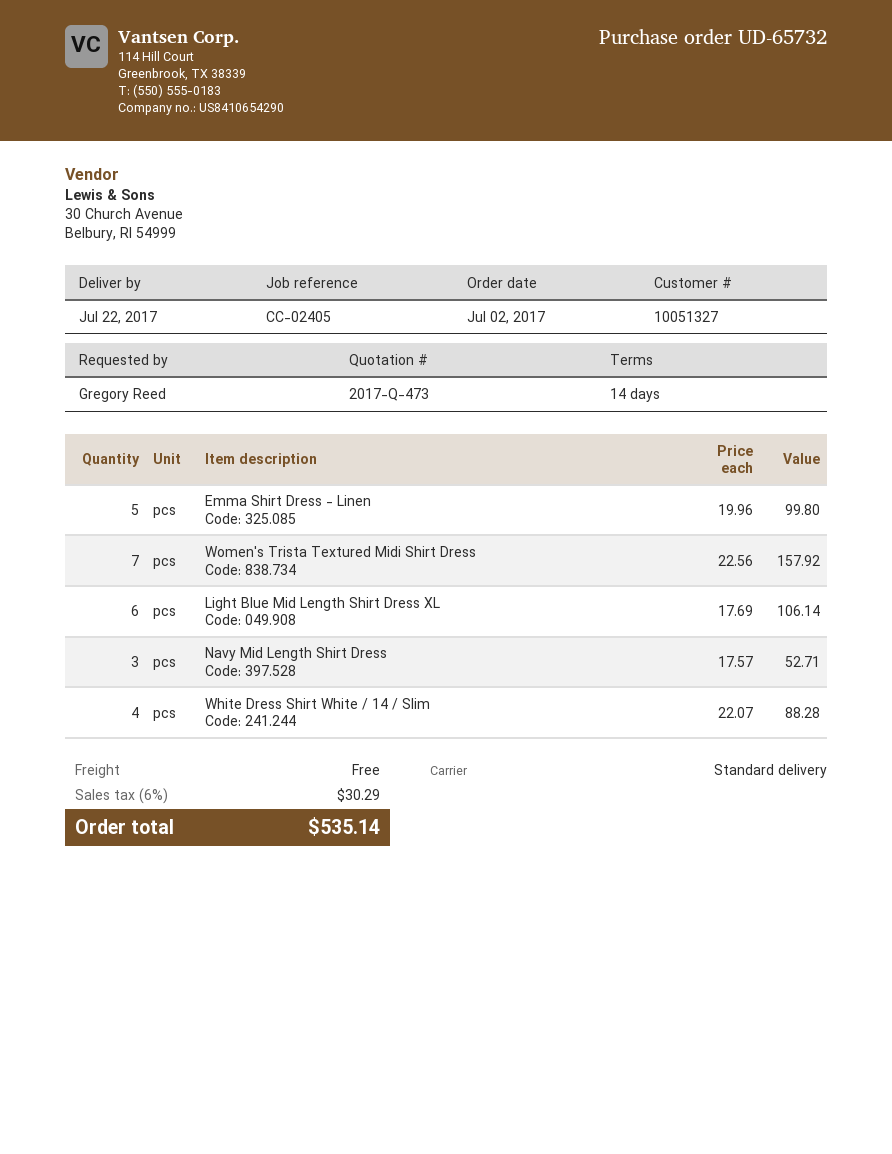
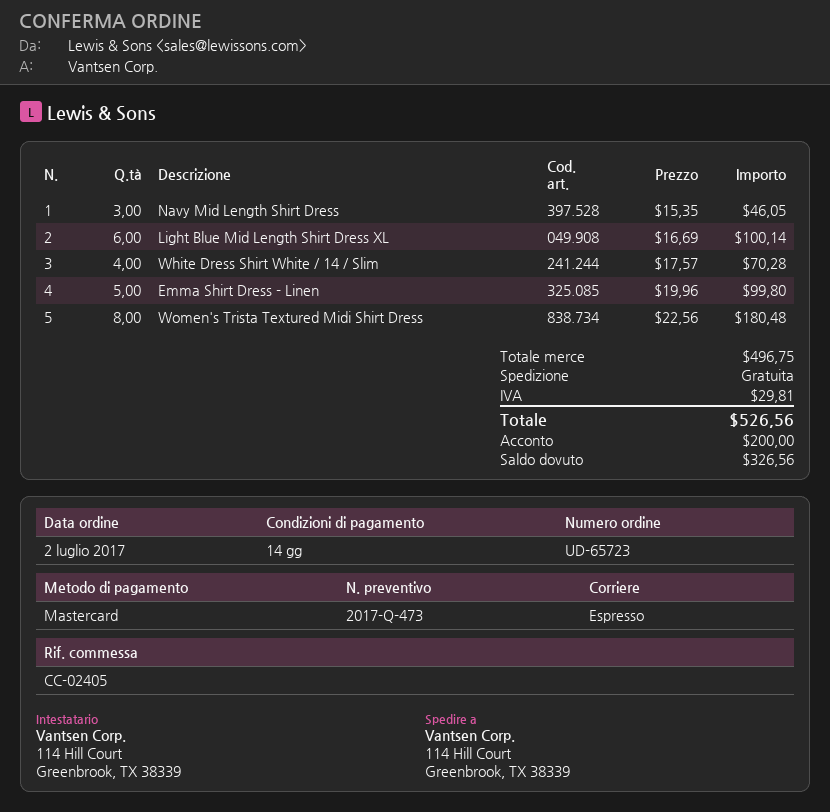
order number: UD-65732 -> UD-65723
shipping method: standard -> express
Women's Trista Textured Midi Shirt Dress: 7 x 22.56 = 157.92 -> 8 x 22.56 = 180.48
Light Blue Mid Length Shirt Dress XL: 6 x 17.69 = 106.14 -> 6 x 16.69 = 100.14
Navy Mid Length Shirt Dress: 3 x 17.57 = 52.71 -> 3 x 15.35 = 46.05
White Dress Shirt White / 14 / Slim: 4 x 22.07 = 88.28 -> 4 x 17.57 = 70.28
tax: 30.29 -> 29.81
total: 535.14 -> 526.56

